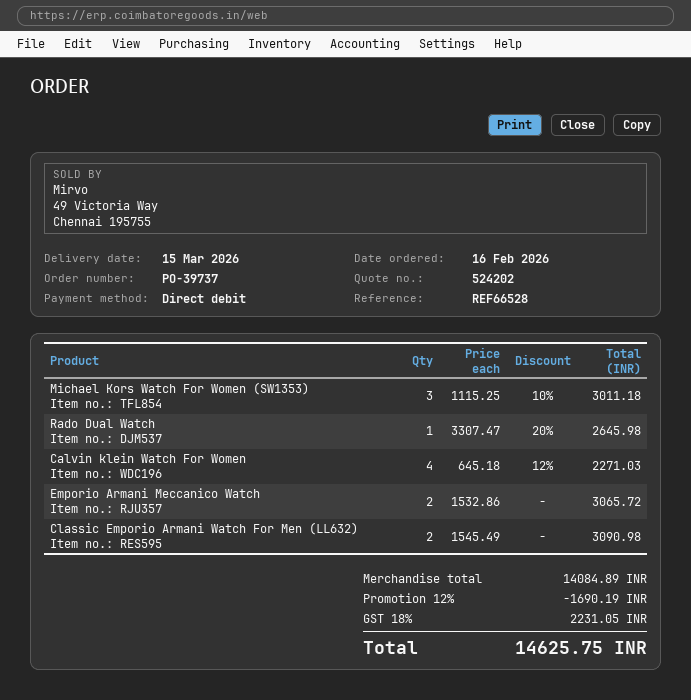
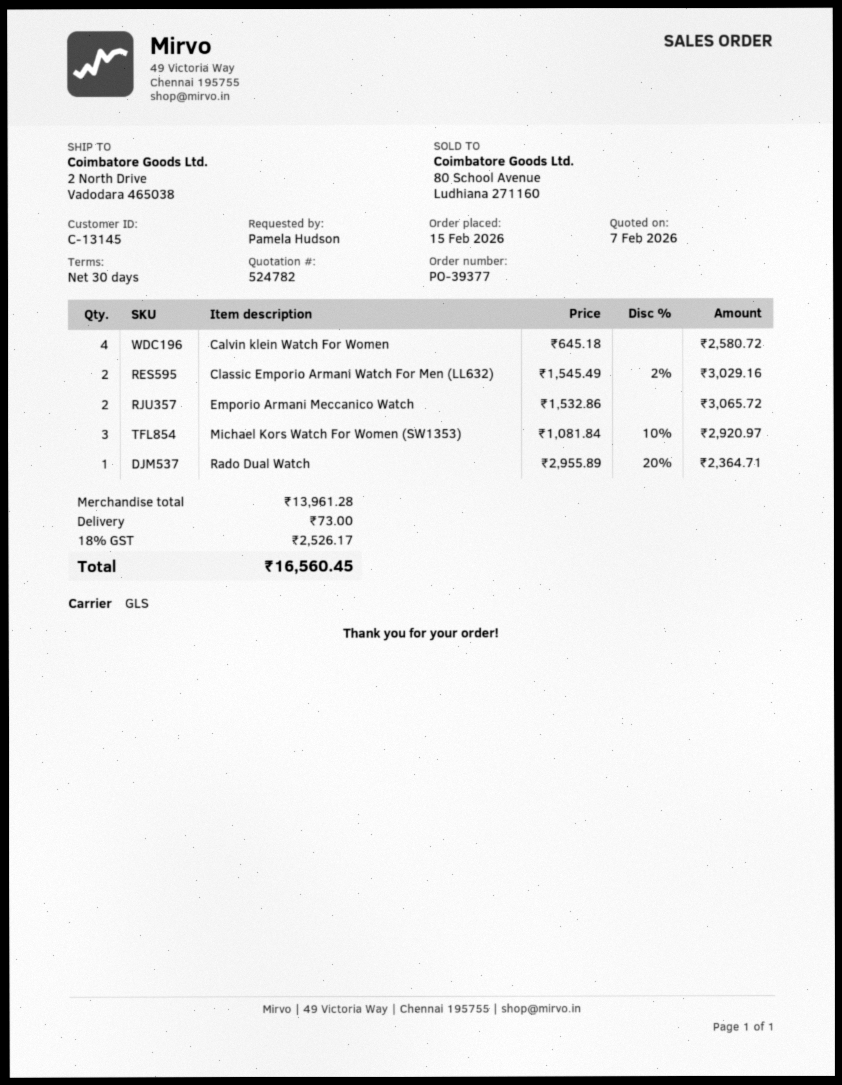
quote number: 524202 -> 524782
order number: PO-39737 -> PO-39377
order date: 2026-02-16 -> 2026-02-15
Michael Kors Watch For Women (SW1353): 3 x 1115.25 - 10% = 3011.18 -> 3 x 1081.84 - 10% = 2920.97
Rado Dual Watch: 1 x 3307.47 - 20% = 2645.98 -> 1 x 2955.89 - 20% = 2364.71
Calvin klein Watch For Women: 4 x 645.18 - 12% = 2271.03 -> 4 x 645.18 = 2580.72
Classic Emporio Armani Watch For Men (LL632): 2 x 1545.49 = 3090.98 -> 2 x 1545.49 - 2% = 3029.16
subtotal: 14084.89 -> 13961.28
discount: 12% = 1690.19 -> none
shipping: none -> 73.00
tax: 18% = 2231.05 -> 18% = 2526.17
total: 14625.75 -> 16560.45

